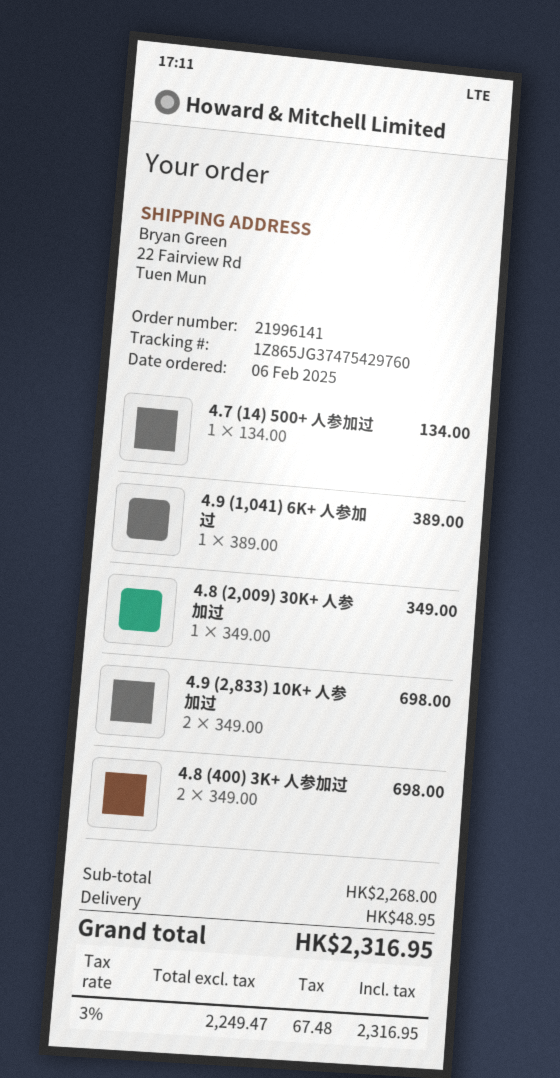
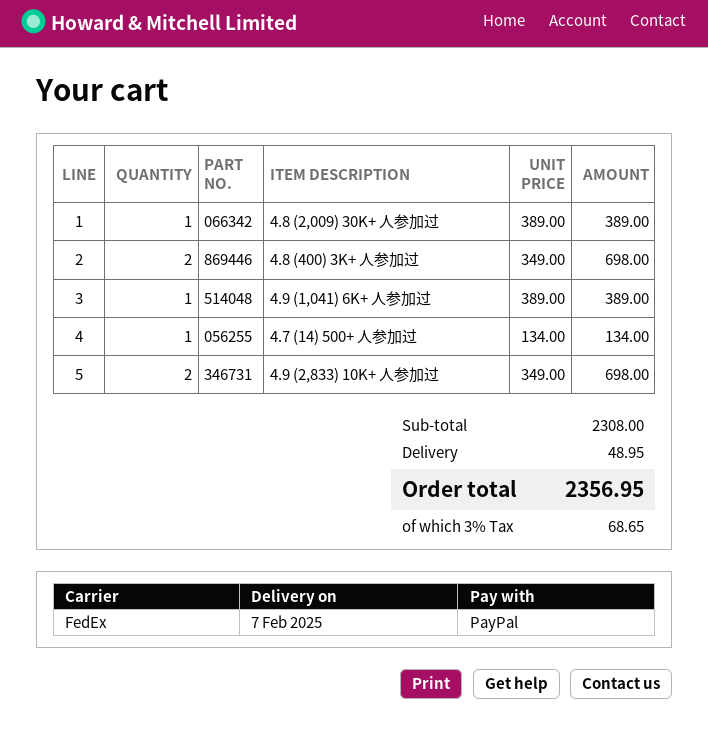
4.8 (2,009) 30K+ 人参加过: 1 x 349.00 = 349.00 -> 1 x 389.00 = 389.00
subtotal: 2268.00 -> 2308.00
tax: 3% = 67.48 -> 3% = 68.65
total: 2316.95 -> 2356.95

